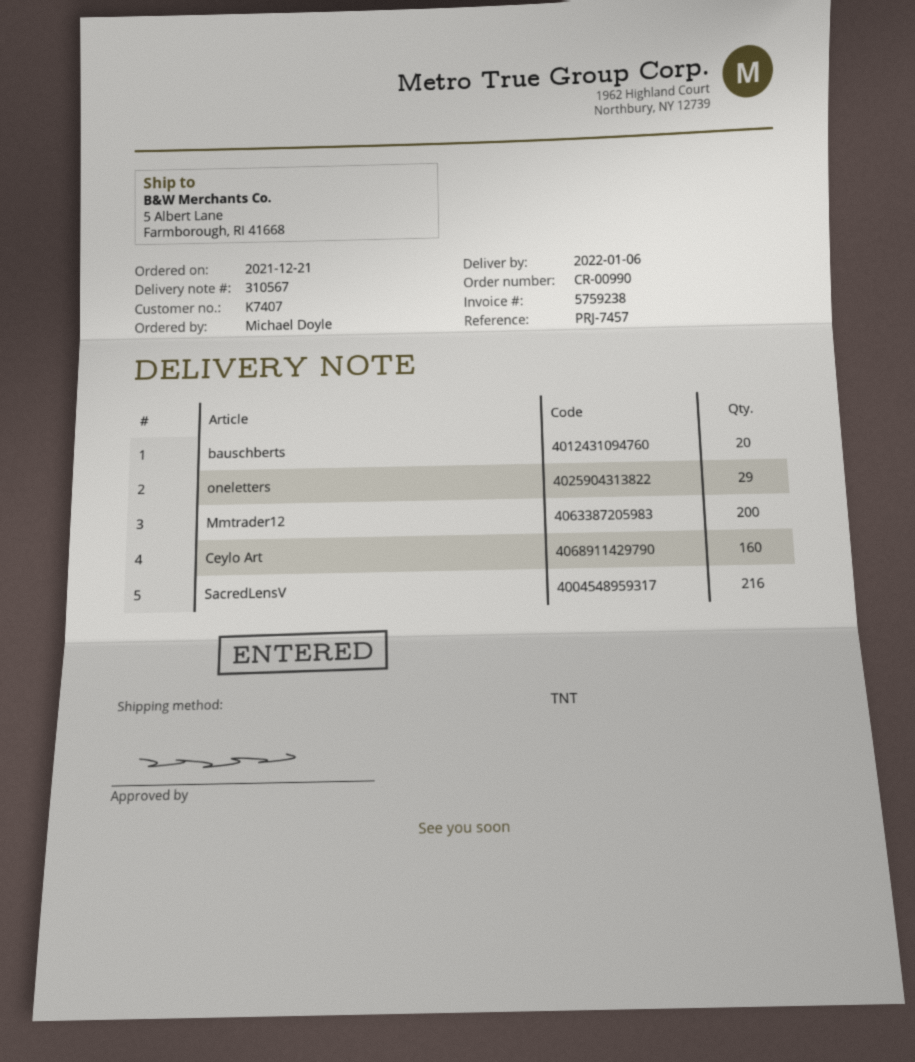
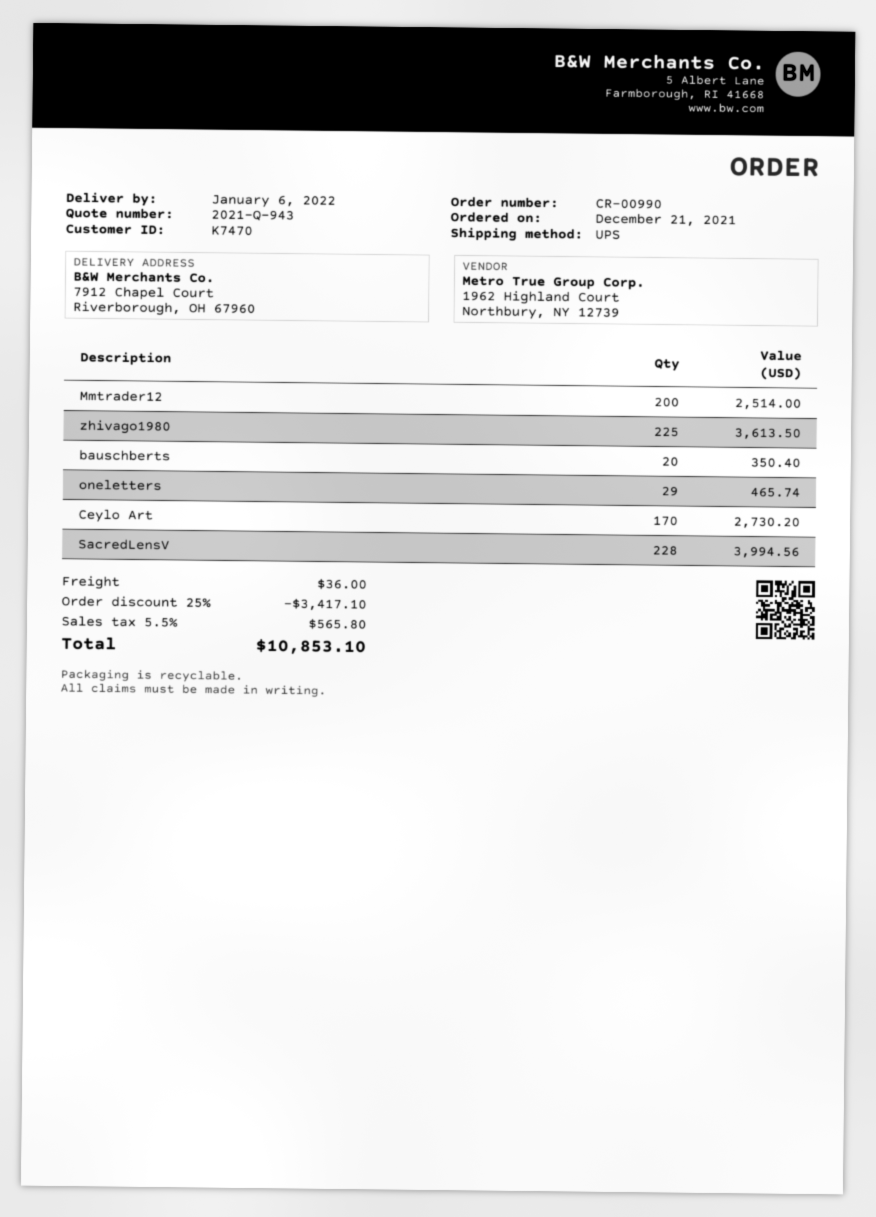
customer number: K7407 -> K7470
shipping method: TNT -> UPS
ship to: 5 Albert Lane, Farmborough, RI 41668 -> 7912 Chapel Court, Riverborough, OH 67960
Ceylo Art: 160 -> 170
SacredLensV: 216 -> 228
zhivago1980: none -> 225

